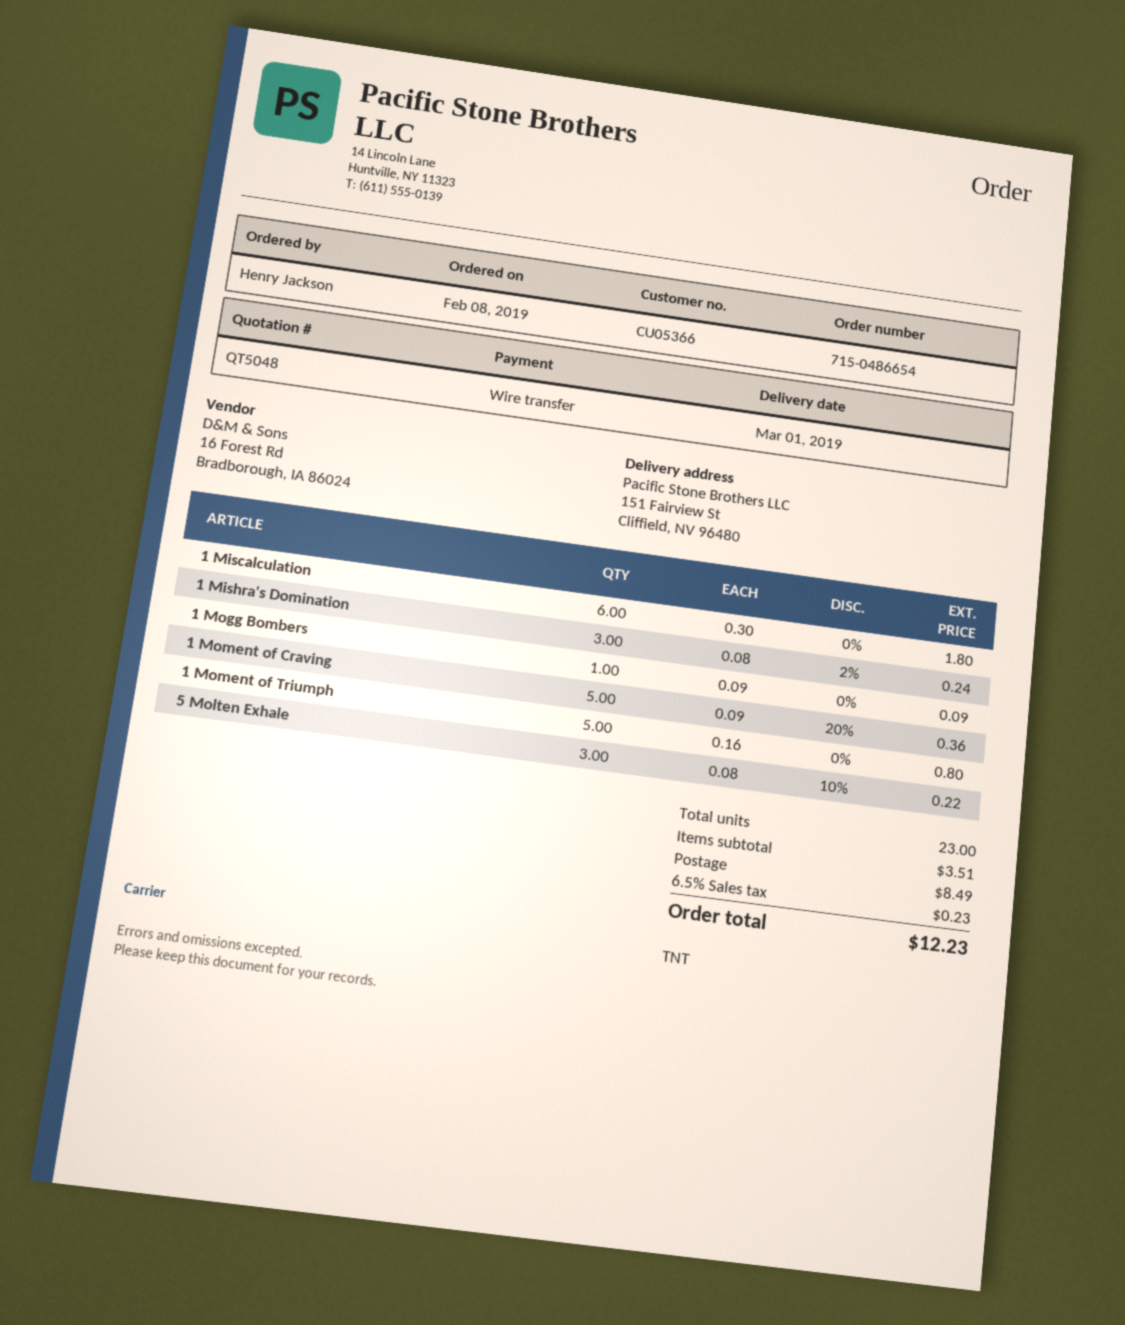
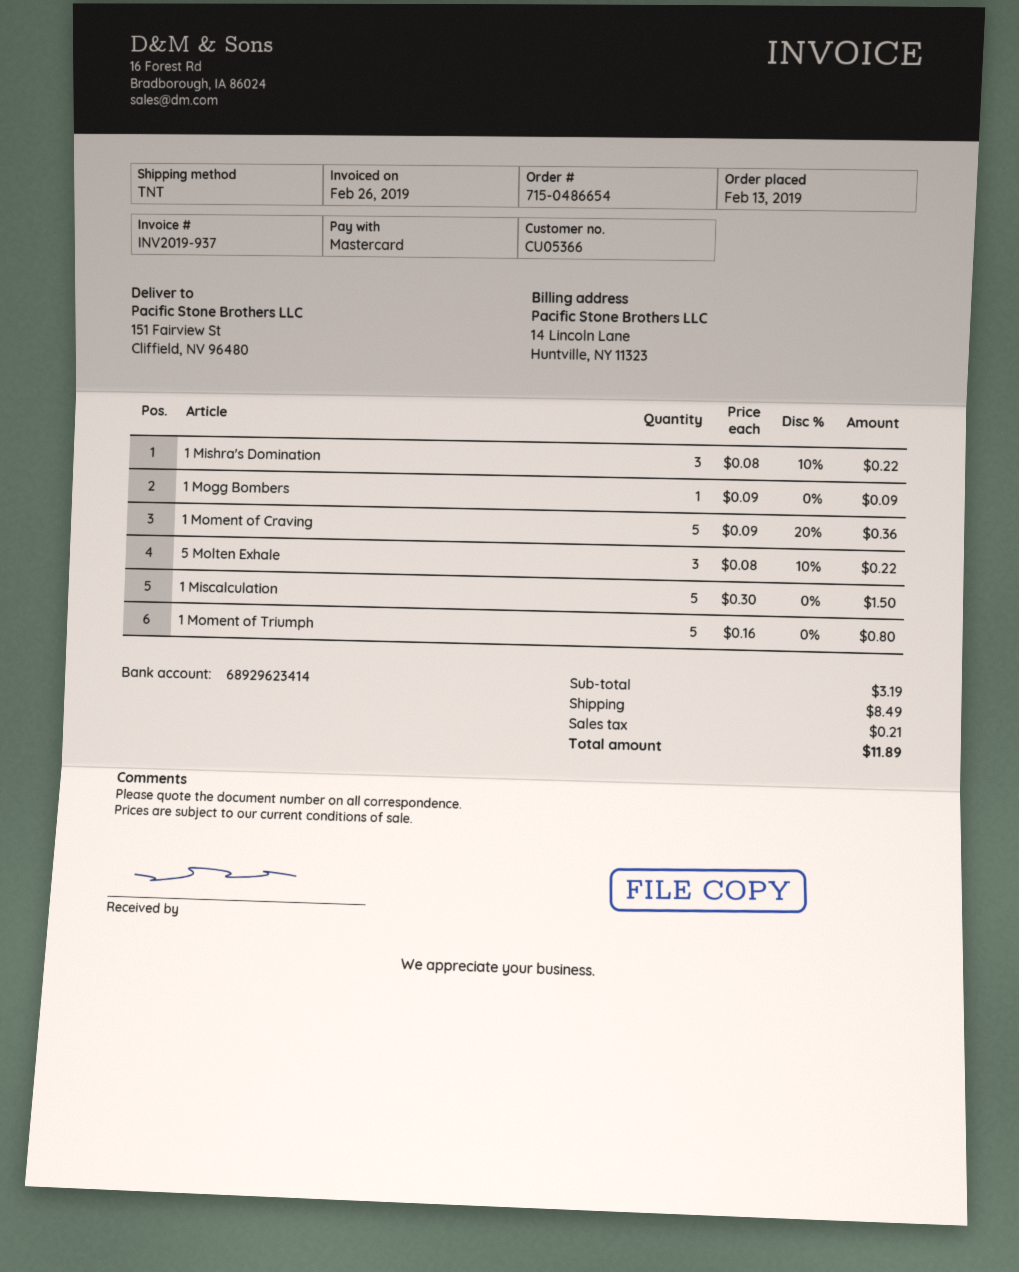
order date: 2019-02-08 -> 2019-02-13
payment method: bank transfer -> Mastercard
1 Miscalculation: 6 x 0.30 = 1.80 -> 5 x 0.30 = 1.50
1 Mishra's Domination: 3 x 0.08 - 2% = 0.24 -> 3 x 0.08 - 10% = 0.22
subtotal: 3.51 -> 3.19
tax: 0.23 -> 0.21
total: 12.23 -> 11.89

